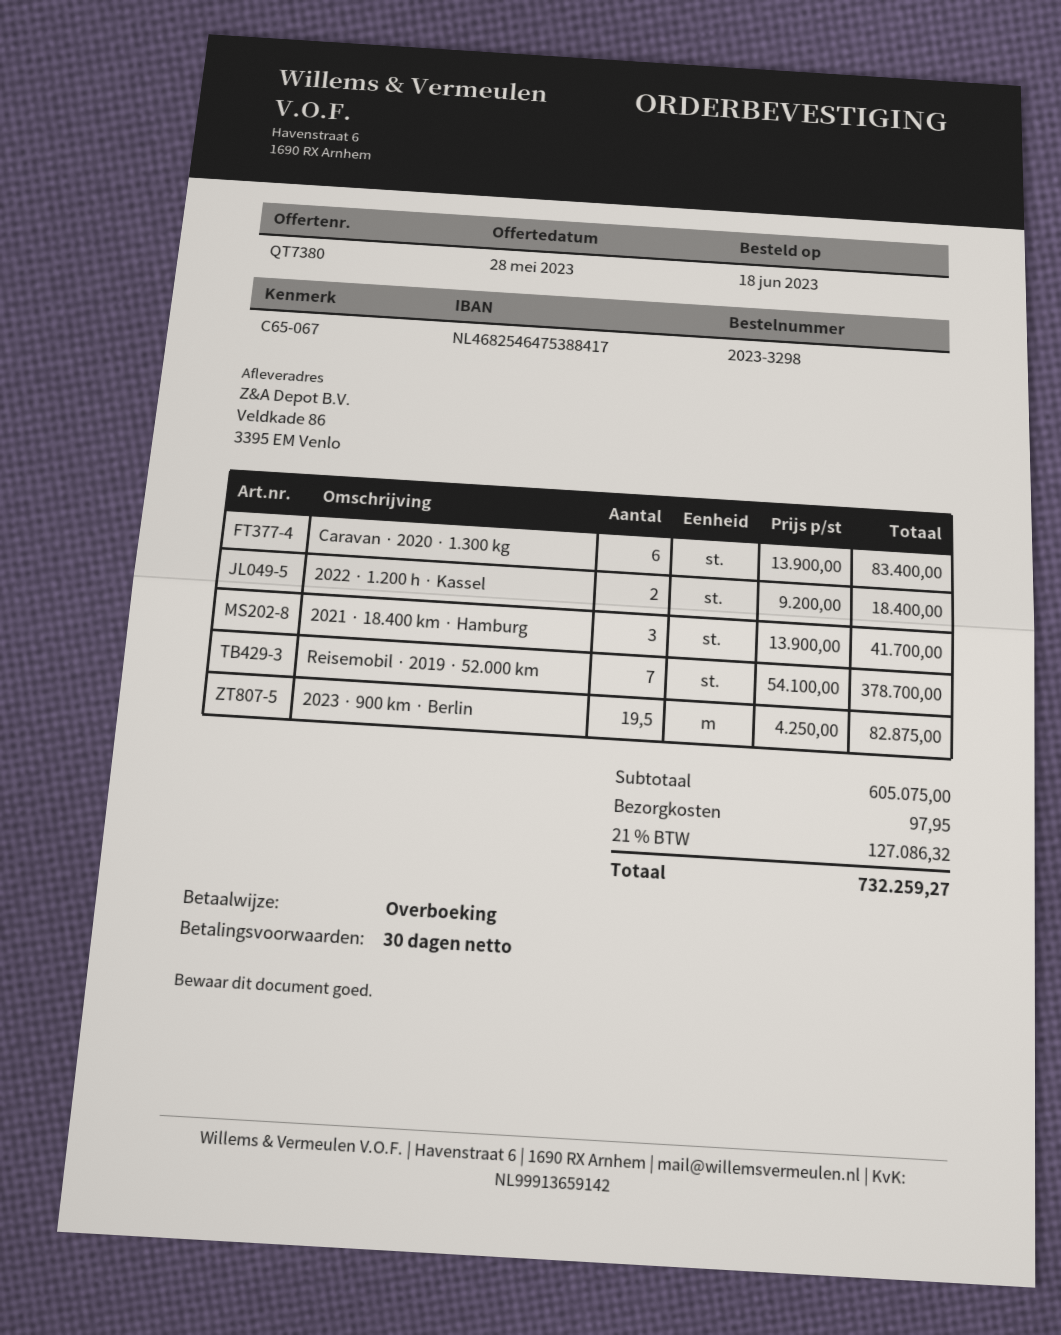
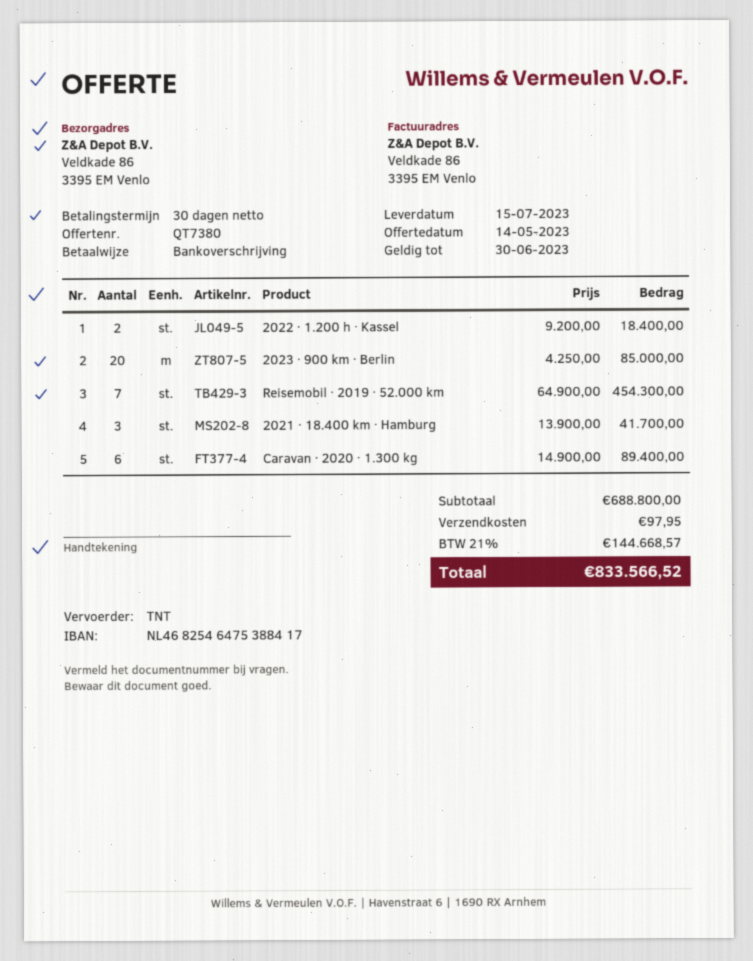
quote date: 2023-05-28 -> 2023-05-14
Caravan · 2020 · 1.300 kg: 6 x 13900.00 = 83400.00 -> 6 x 14900.00 = 89400.00
Reisemobil · 2019 · 52.000 km: 7 x 54100.00 = 378700.00 -> 7 x 64900.00 = 454300.00
2023 · 900 km · Berlin: 19.5 x 4250.00 = 82875.00 -> 20 x 4250.00 = 85000.00
subtotal: 605075.00 -> 688800.00
tax: 21% = 127086.32 -> 21% = 144668.57
total: 732259.27 -> 833566.52

